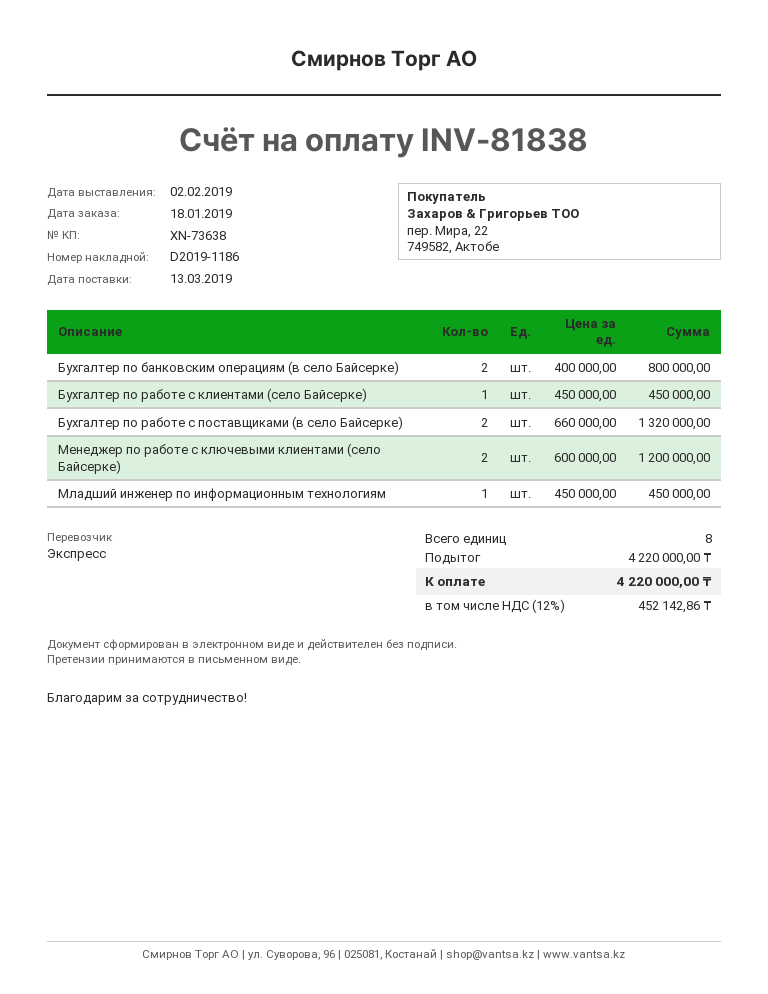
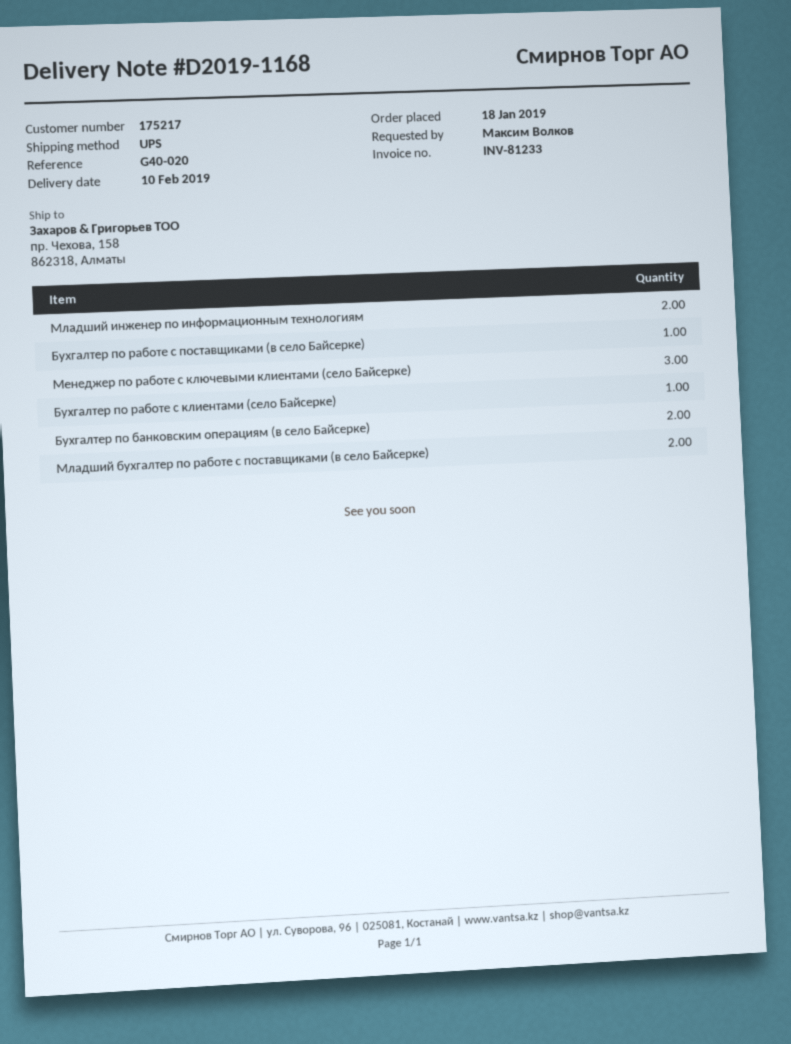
delivery note number: D2019-1186 -> D2019-1168
delivery date: 2019-03-13 -> 2019-02-10
invoice number: INV-81838 -> INV-81233
shipping method: express -> UPS
Бухгалтер по работе с поставщиками (в село Байсерке): 2 -> 1
Менеджер по работе с ключевыми клиентами (село Байсерке): 2 -> 3
Младший инженер по информационным технологиям: 1 -> 2
Младший бухгалтер по работе с поставщиками (в село Байсерке): none -> 2

